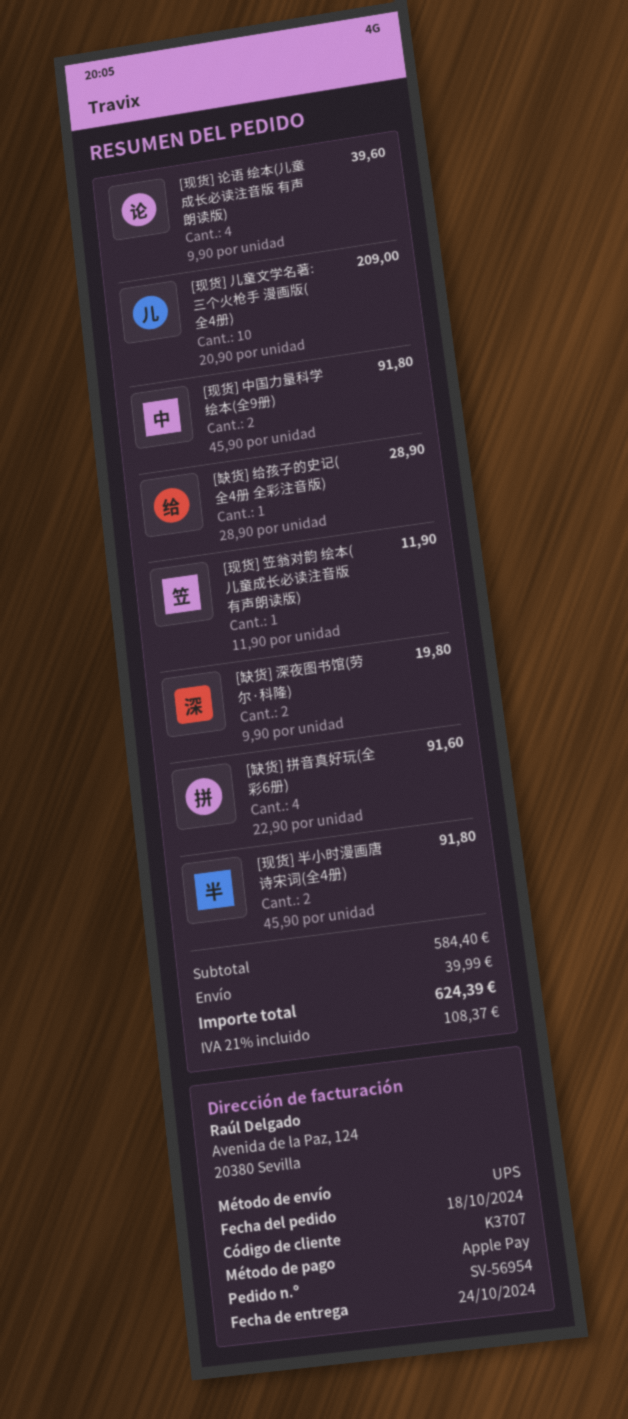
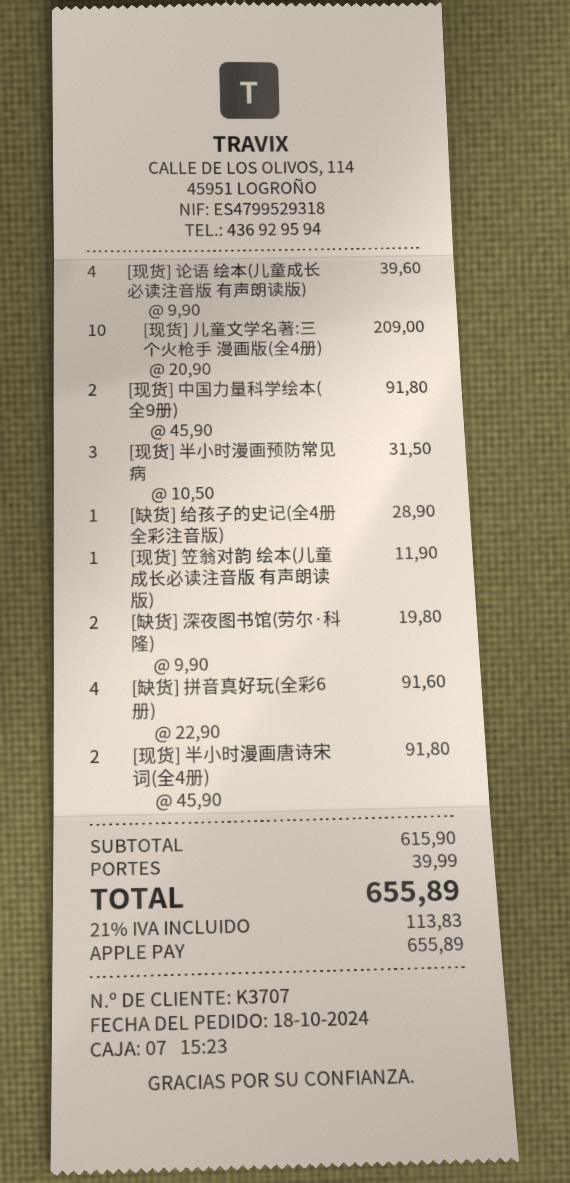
[现货] 半小时漫画预防常见病: none -> 3 x 10.50 = 31.50
subtotal: 584.40 -> 615.90
tax: 21% = 108.37 -> 21% = 113.83
total: 624.39 -> 655.89

